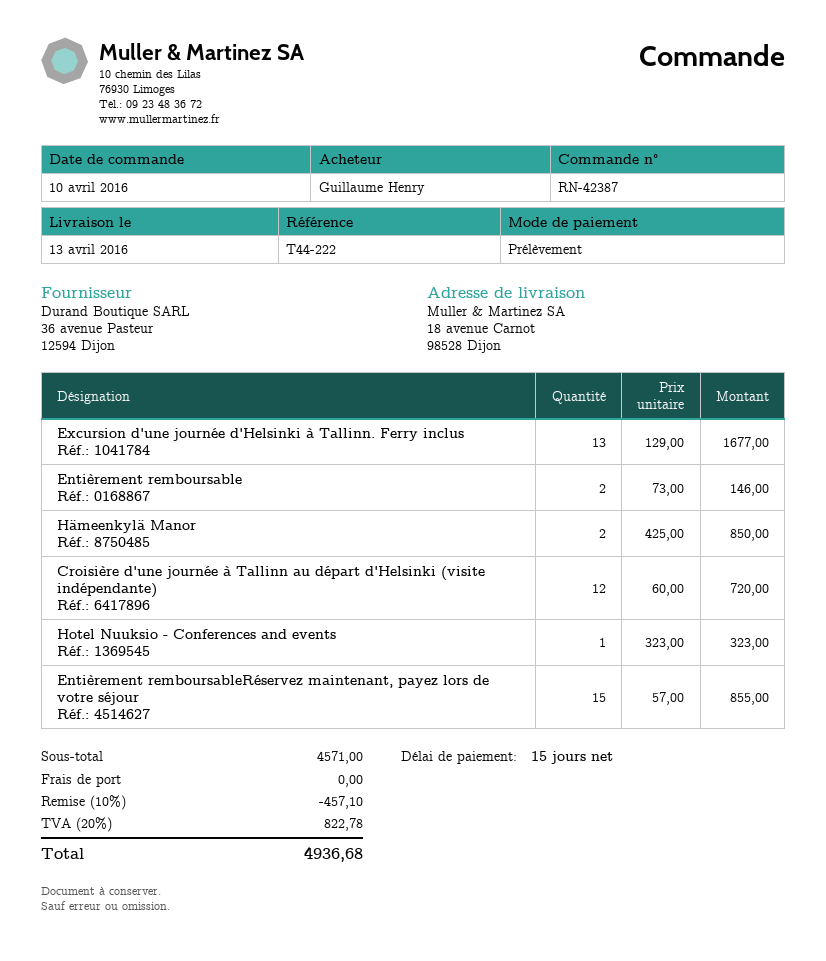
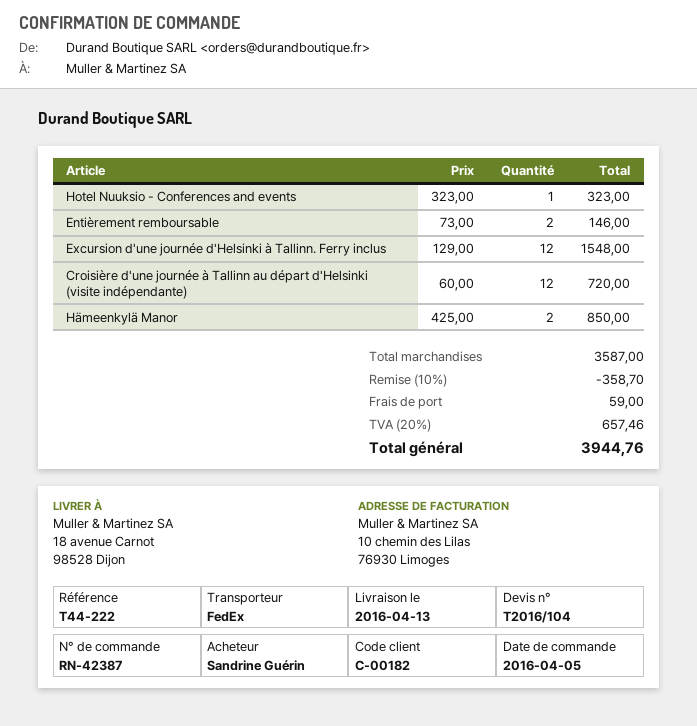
order date: 2016-04-10 -> 2016-04-05
ordered by: Guillaume Henry -> Sandrine Guérin
Excursion d'une journée d'Helsinki à Tallinn. Ferry inclus: 13 x 129.00 = 1677.00 -> 12 x 129.00 = 1548.00
Entièrement remboursableRéservez maintenant, payez lors de votre séjour: 15 x 57.00 = 855.00 -> none
subtotal: 4571.00 -> 3587.00
discount: 10% = 457.10 -> 10% = 358.70
shipping: 0.00 -> 59.00
tax: 20% = 822.78 -> 20% = 657.46
total: 4936.68 -> 3944.76

